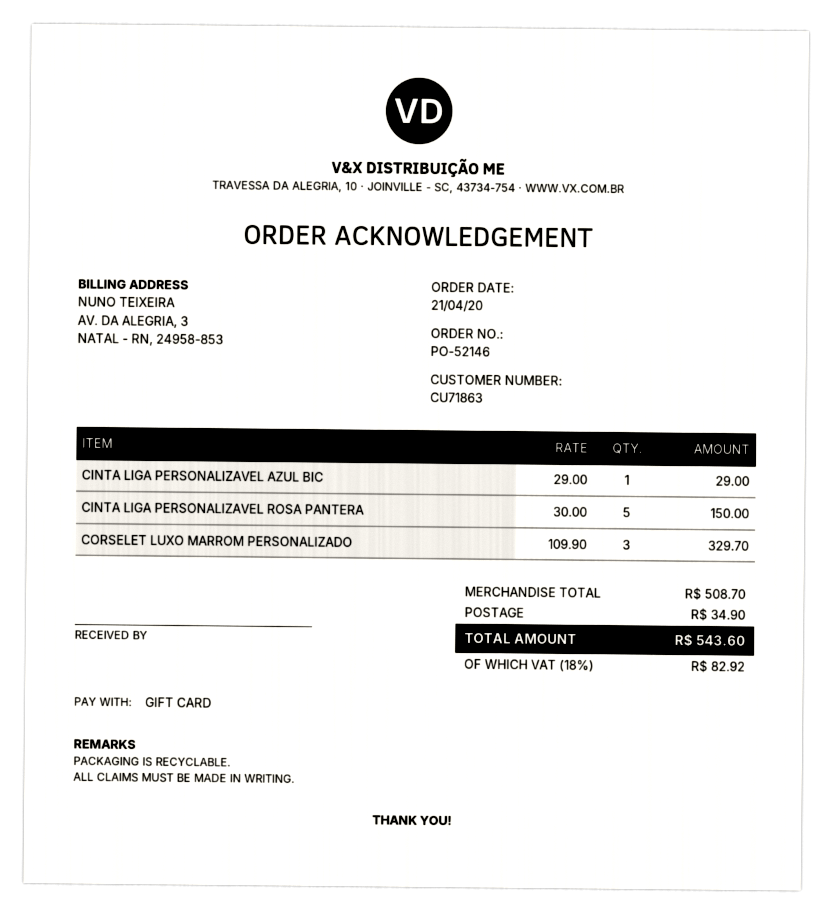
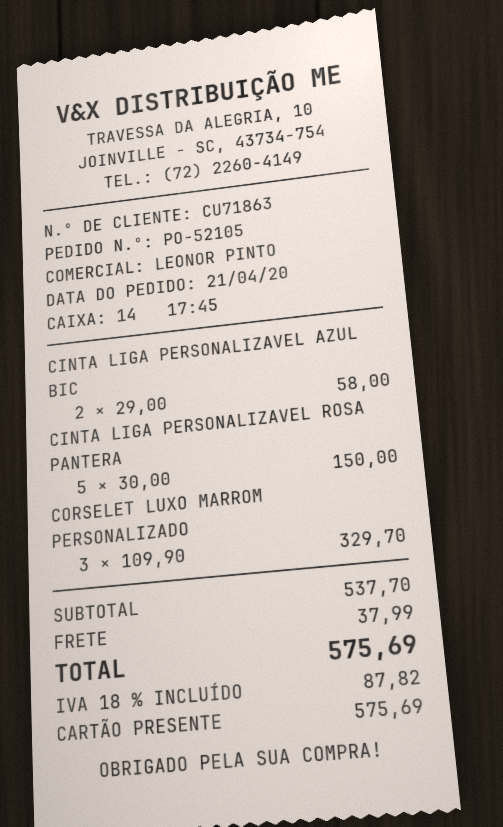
order number: PO-52146 -> PO-52105
CINTA LIGA PERSONALIZAVEL AZUL BIC: 1 x 29.00 = 29.00 -> 2 x 29.00 = 58.00
subtotal: 508.70 -> 537.70
shipping: 34.90 -> 37.99
tax: 18% = 82.92 -> 18% = 87.82
total: 543.60 -> 575.69

